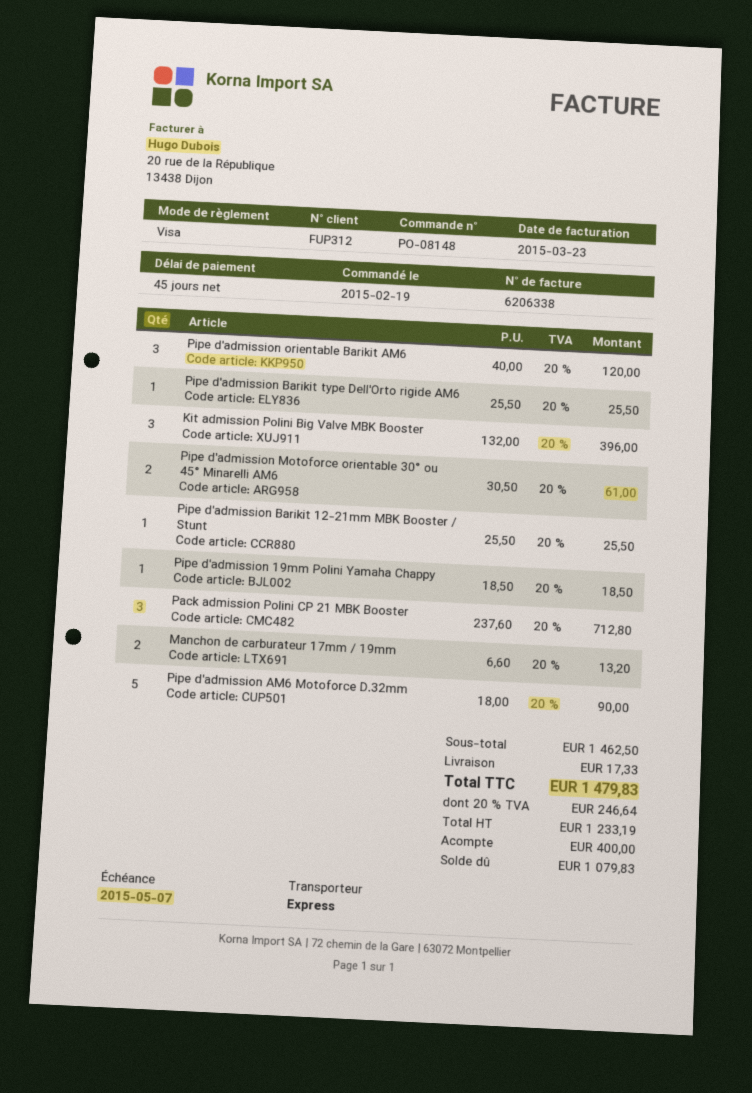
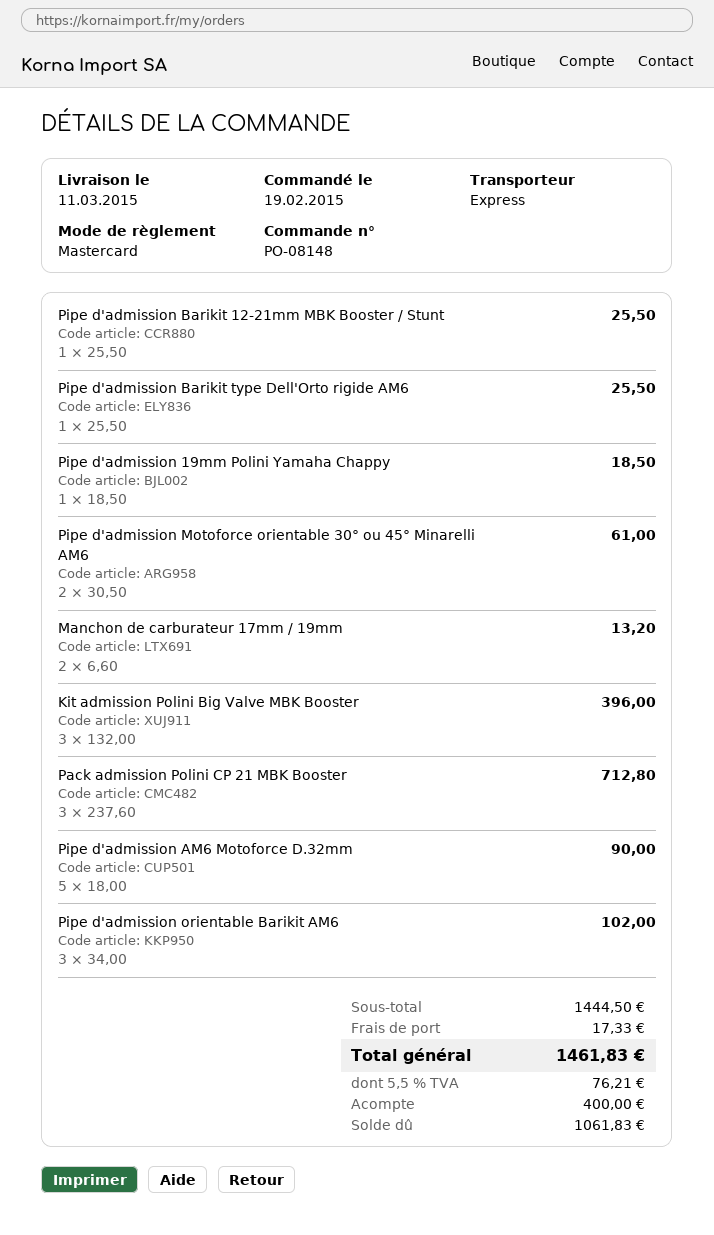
payment method: Visa -> Mastercard
Pipe d'admission orientable Barikit AM6: 3 x 40.00 = 120.00 -> 3 x 34.00 = 102.00
subtotal: 1462.50 -> 1444.50
tax: 20% = 246.64 -> 5.5% = 76.21
total: 1479.83 -> 1461.83
balance: 1079.83 -> 1061.83

